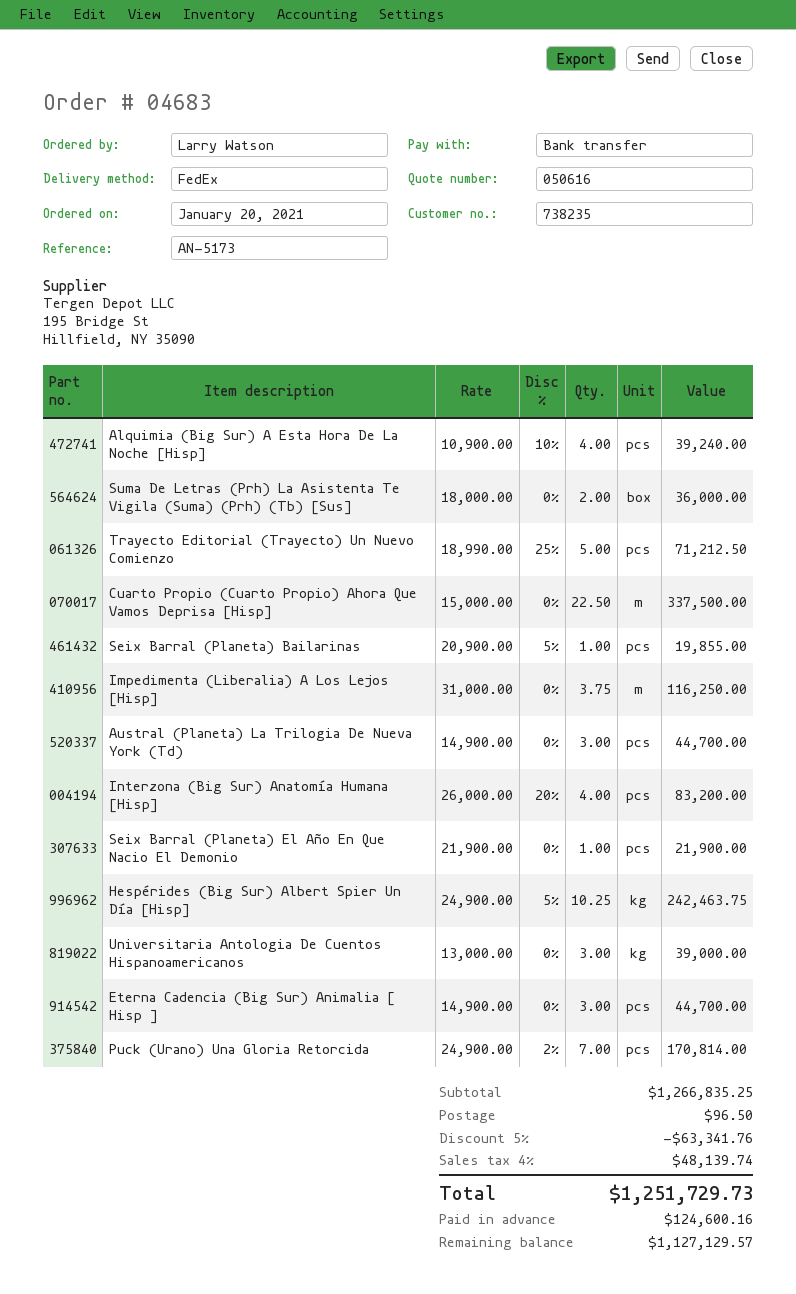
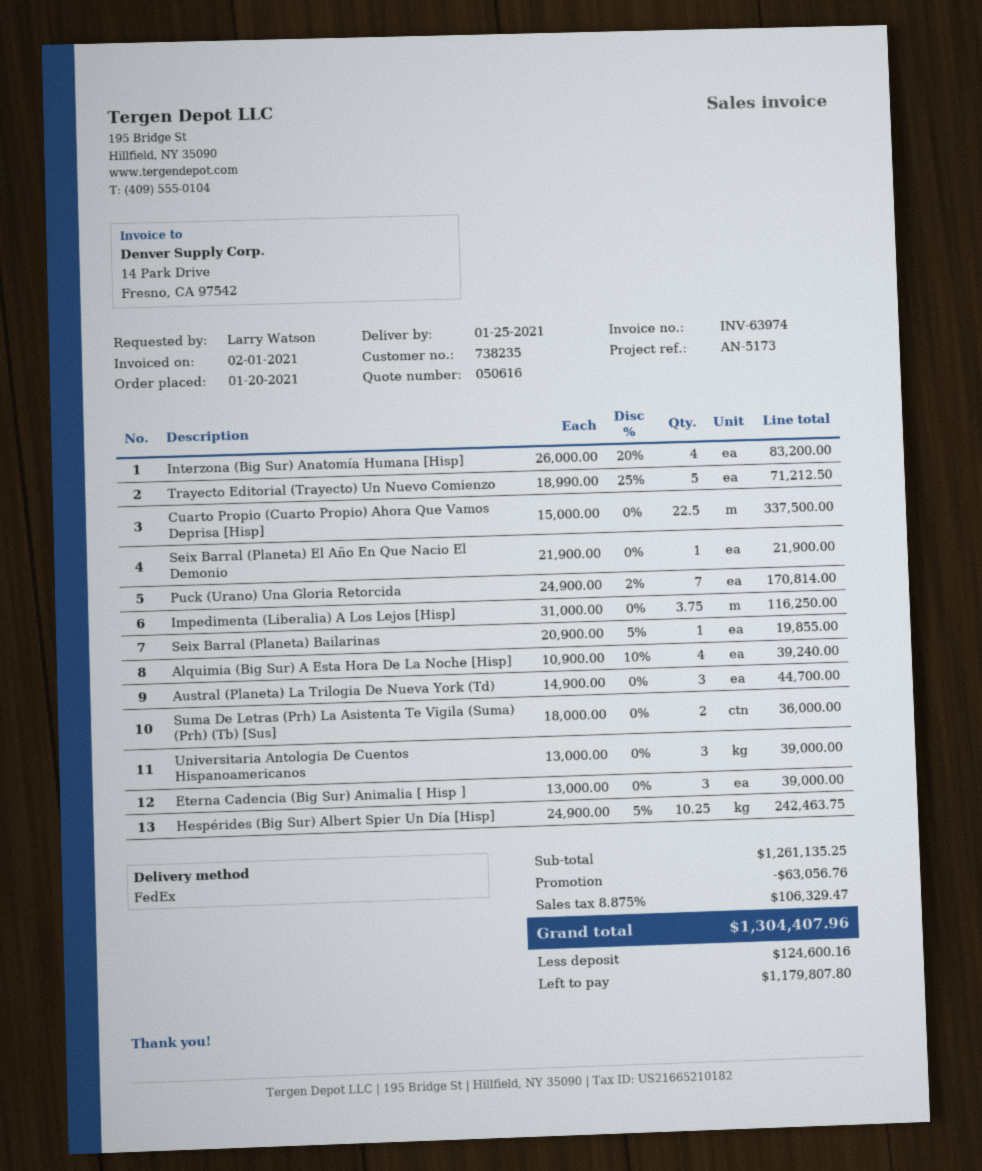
Eterna Cadencia (Big Sur) Animalia [ Hisp ]: 3 x 14900.00 = 44700.00 -> 3 x 13000.00 = 39000.00
subtotal: 1266835.25 -> 1261135.25
discount: 63341.76 -> 63056.76
shipping: 96.50 -> none
tax: 4% = 48139.74 -> 8.875% = 106329.47
total: 1251729.73 -> 1304407.96
balance: 1127129.57 -> 1179807.80

